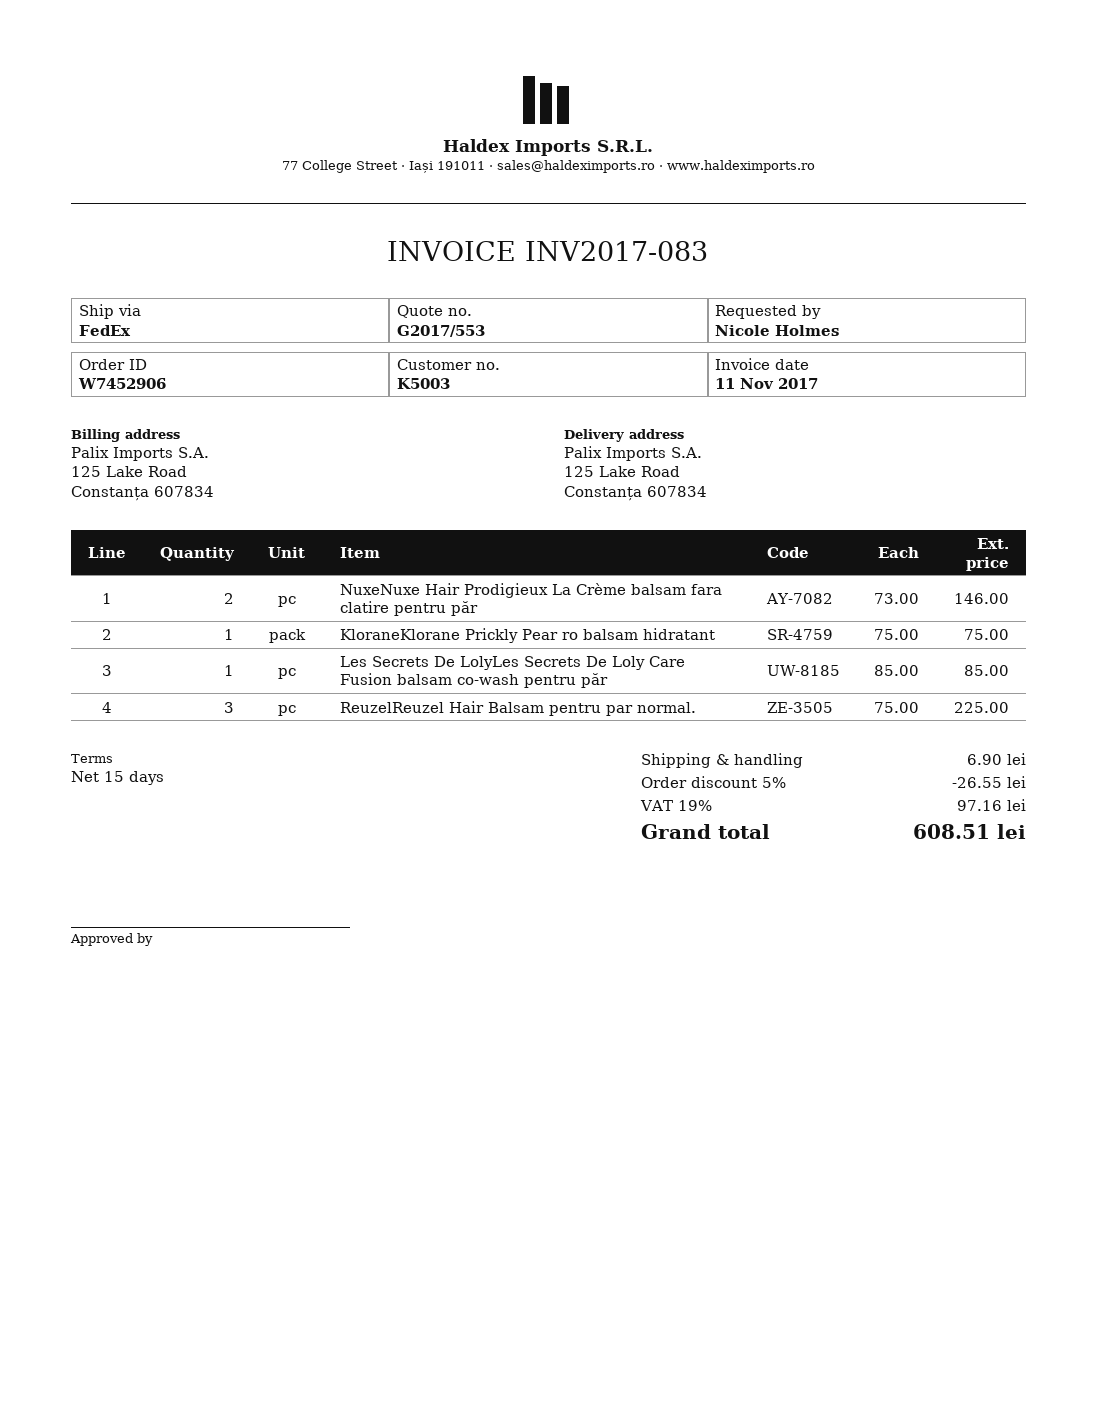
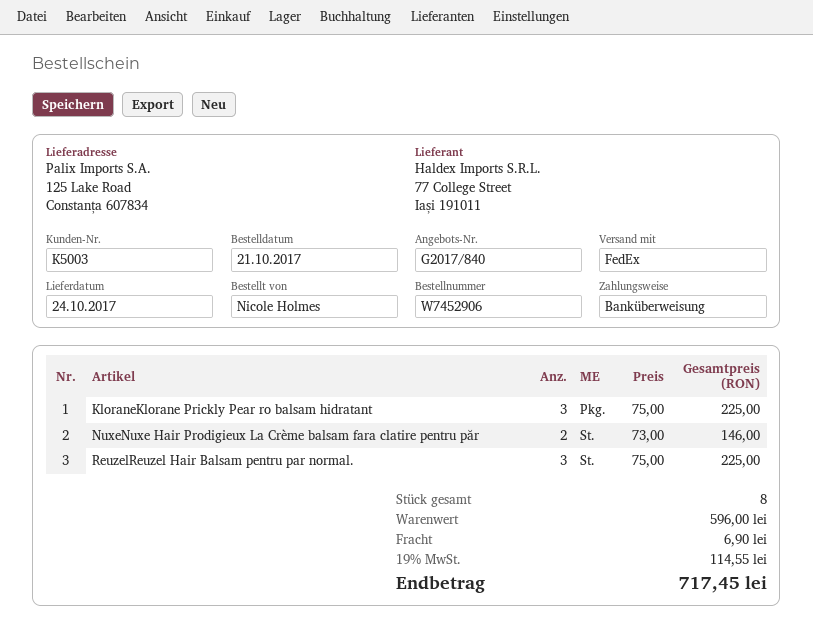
quote number: G2017/553 -> G2017/840
KloraneKlorane Prickly Pear ro balsam hidratant: 1 x 75.00 = 75.00 -> 3 x 75.00 = 225.00
Les Secrets De LolyLes Secrets De Loly Care Fusion balsam co-wash pentru păr: 1 x 85.00 = 85.00 -> none
discount: 5% = 26.55 -> none
tax: 19% = 97.16 -> 19% = 114.55
total: 608.51 -> 717.45

